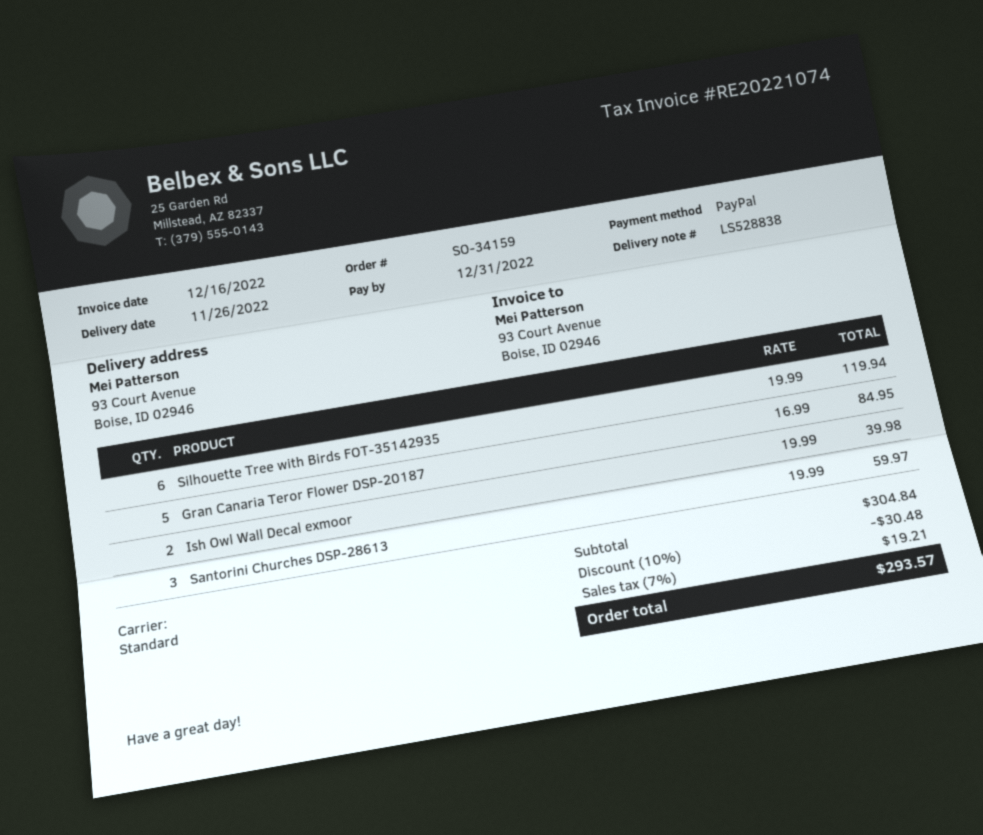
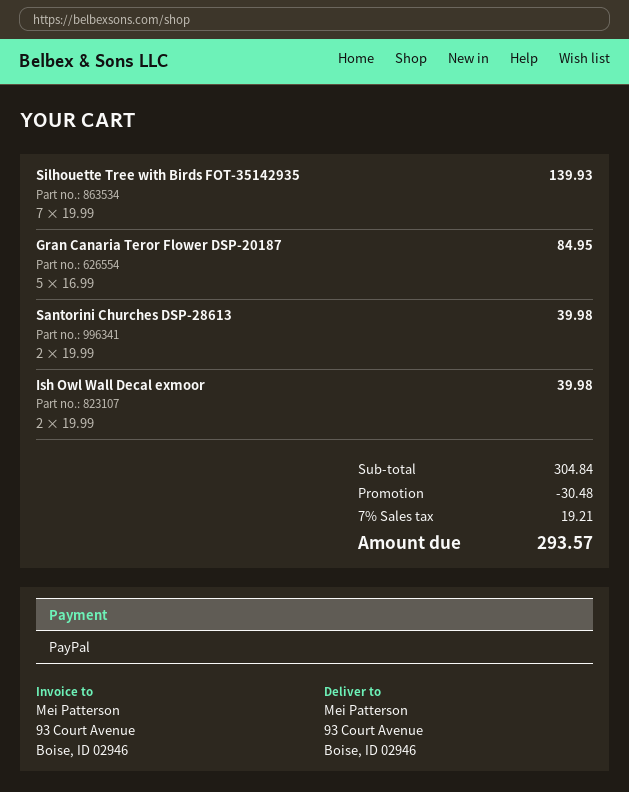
Silhouette Tree with Birds FOT-35142935: 6 x 19.99 = 119.94 -> 7 x 19.99 = 139.93
Santorini Churches DSP-28613: 3 x 19.99 = 59.97 -> 2 x 19.99 = 39.98

